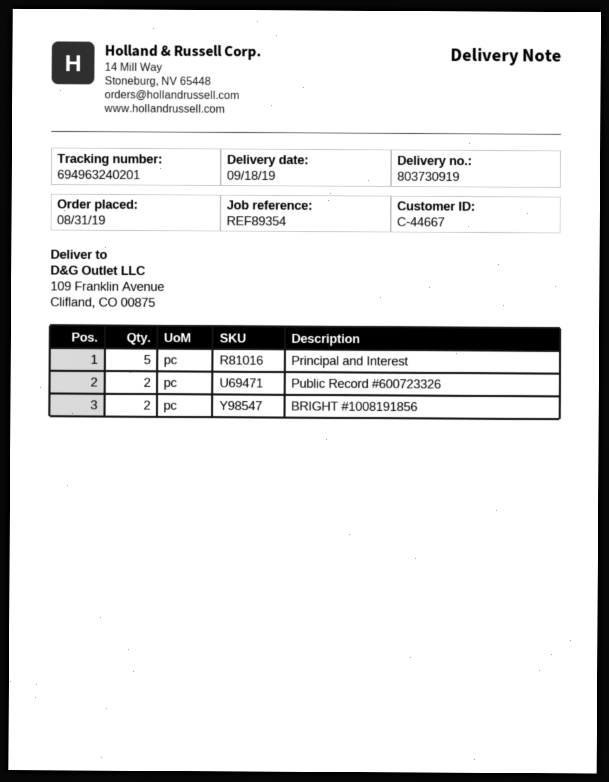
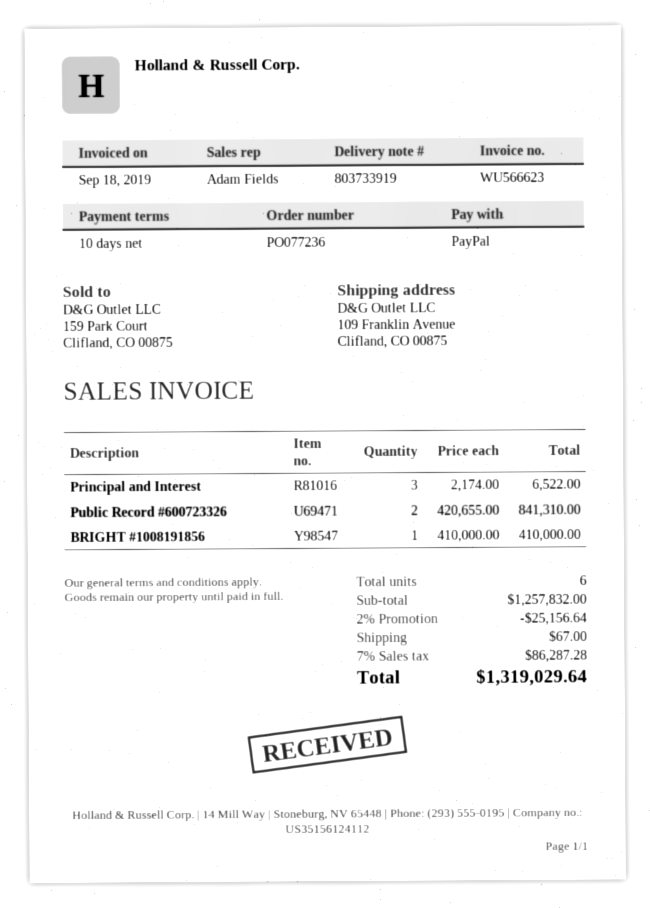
delivery note number: 803730919 -> 803733919
Principal and Interest: 5 -> 3
BRIGHT #1008191856: 2 -> 1

